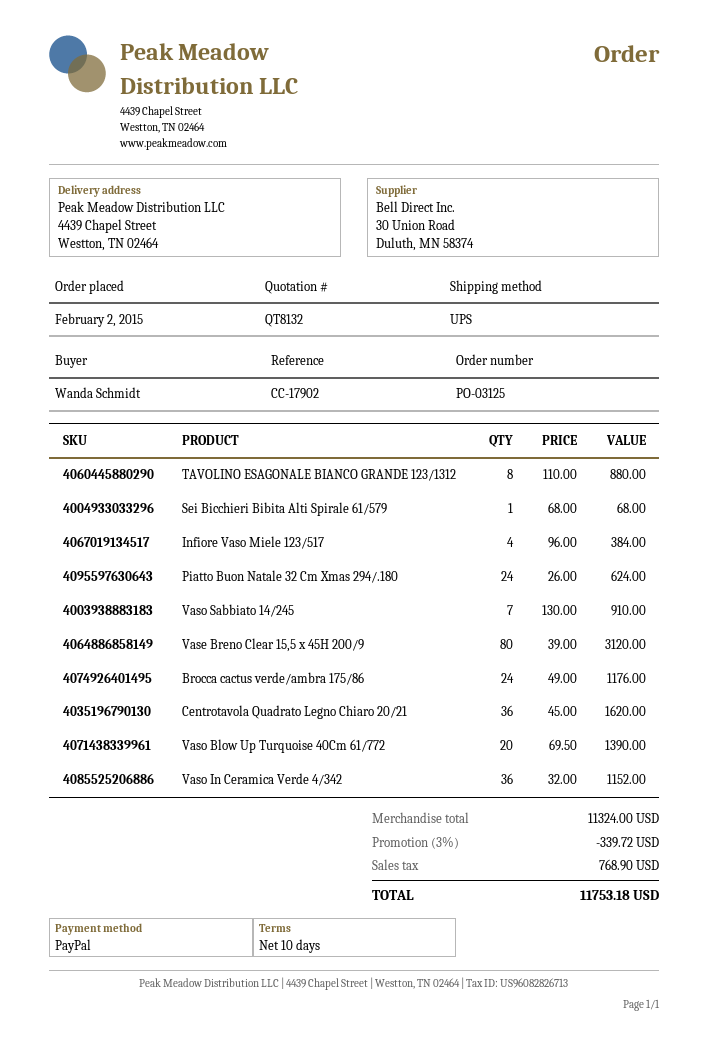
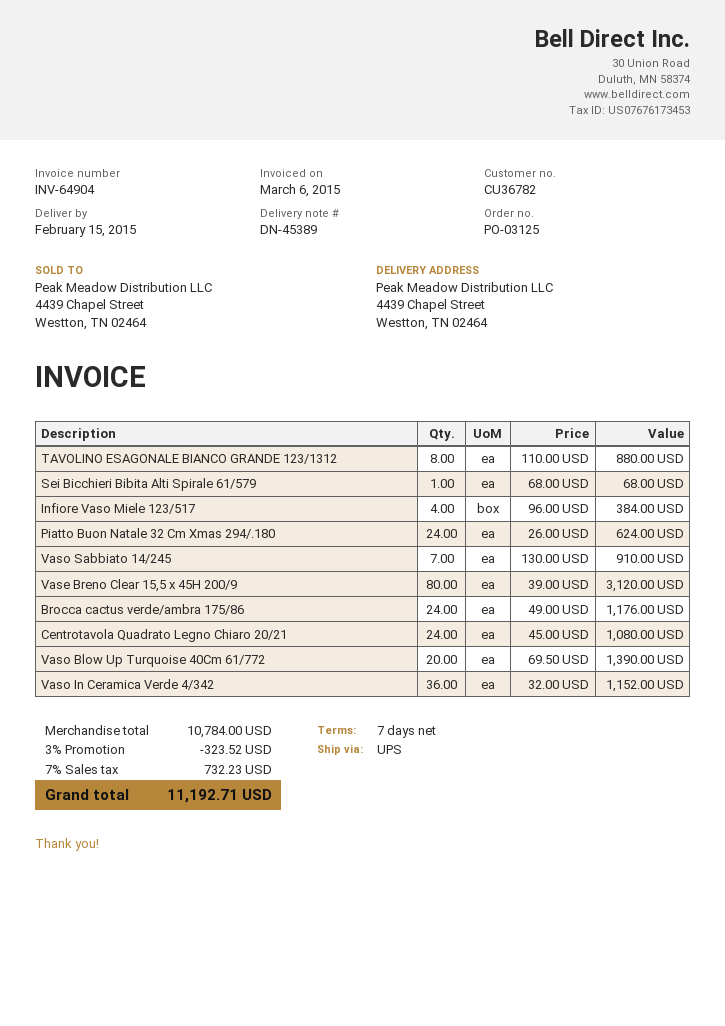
payment terms: 10 days -> 7 days
Centrotavola Quadrato Legno Chiaro 20/21: 36 x 45.00 = 1620.00 -> 24 x 45.00 = 1080.00
subtotal: 11324.00 -> 10784.00
discount: 3% = 339.72 -> 3% = 323.52
tax: 768.90 -> 732.23
total: 11753.18 -> 11192.71

